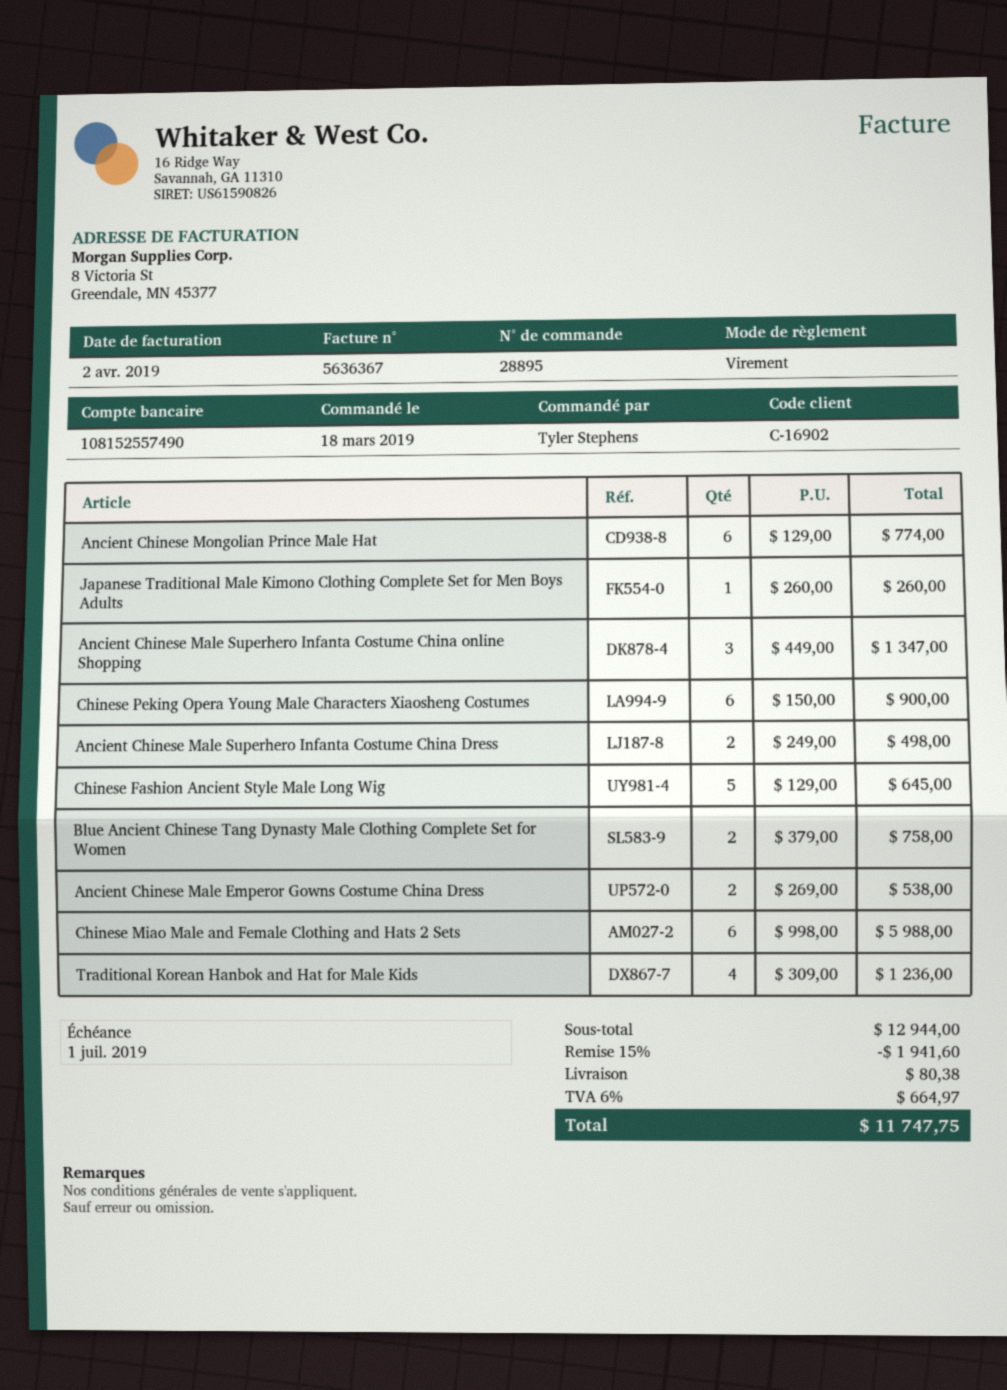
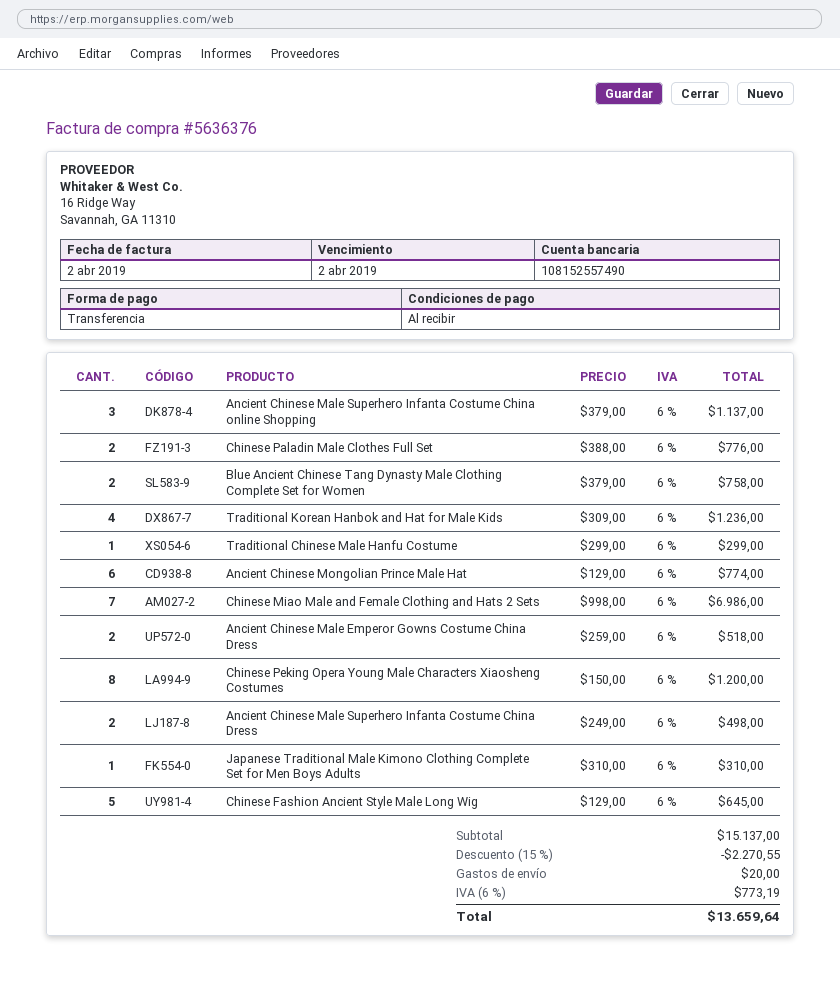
invoice number: 5636367 -> 5636376
due date: 2019-07-01 -> 2019-04-02
Japanese Traditional Male Kimono Clothing Complete Set for Men Boys Adults: 1 x 260.00 = 260.00 -> 1 x 310.00 = 310.00
Ancient Chinese Male Superhero Infanta Costume China online Shopping: 3 x 449.00 = 1347.00 -> 3 x 379.00 = 1137.00
Chinese Peking Opera Young Male Characters Xiaosheng Costumes: 6 x 150.00 = 900.00 -> 8 x 150.00 = 1200.00
Ancient Chinese Male Emperor Gowns Costume China Dress: 2 x 269.00 = 538.00 -> 2 x 259.00 = 518.00
Chinese Miao Male and Female Clothing and Hats 2 Sets: 6 x 998.00 = 5988.00 -> 7 x 998.00 = 6986.00
Chinese Paladin Male Clothes Full Set: none -> 2 x 388.00 = 776.00
Traditional Chinese Male Hanfu Costume: none -> 1 x 299.00 = 299.00
subtotal: 12944.00 -> 15137.00
discount: 15% = 1941.60 -> 15% = 2270.55
shipping: 80.38 -> 20.00
tax: 6% = 664.97 -> 6% = 773.19
total: 11747.75 -> 13659.64

